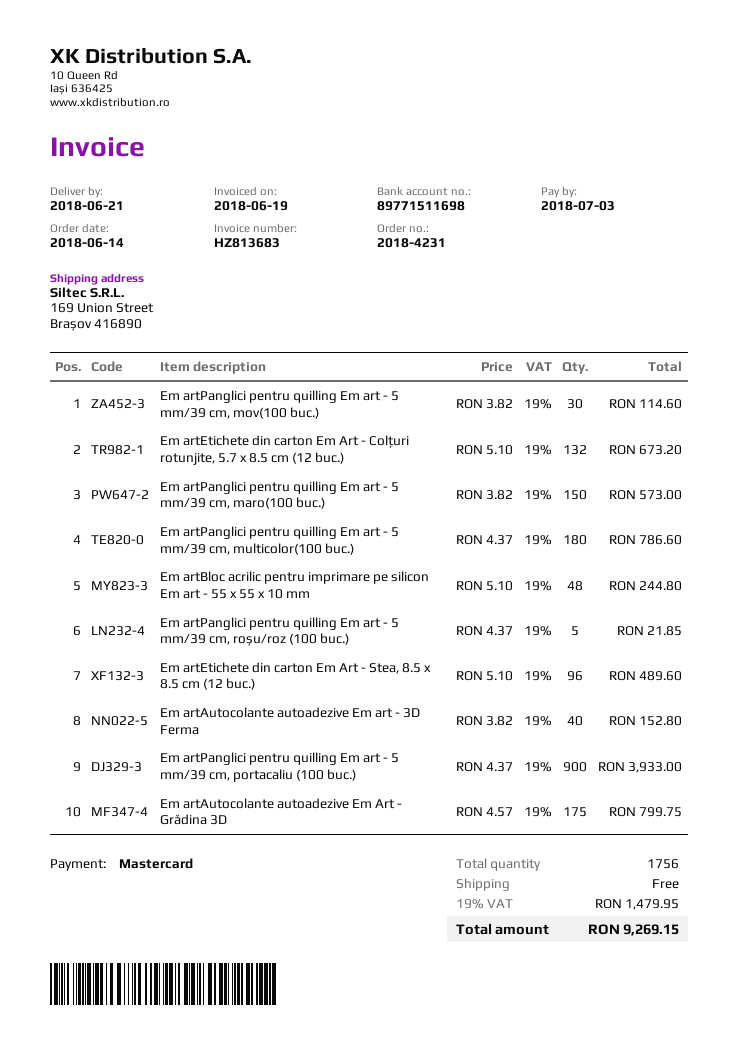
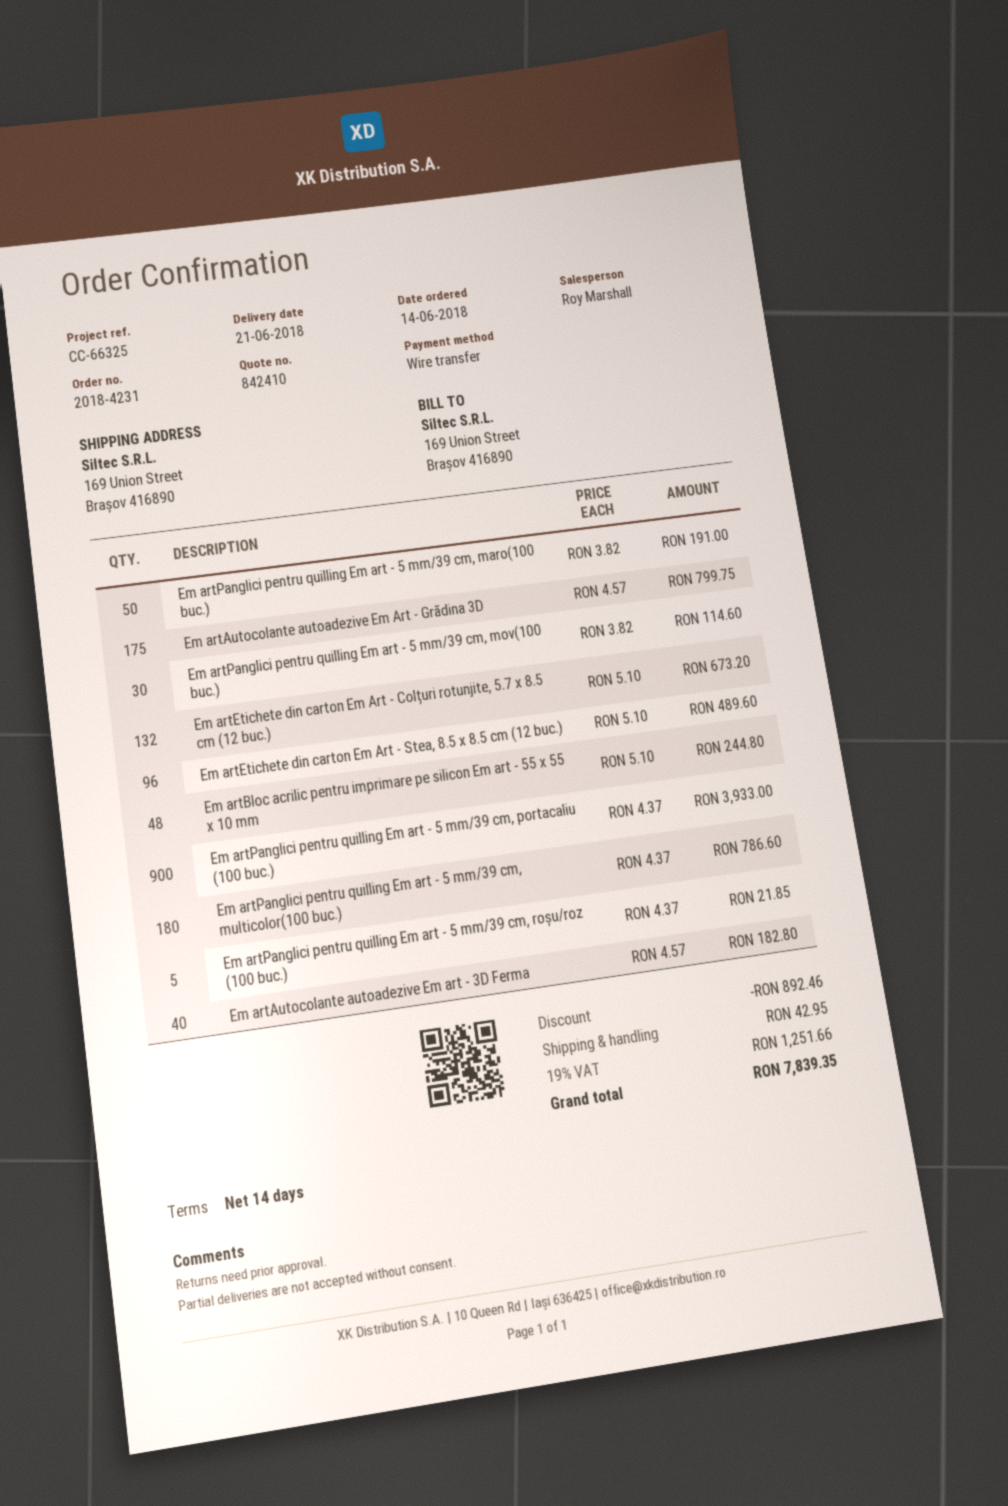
payment method: Mastercard -> bank transfer
Em artPanglici pentru quilling Em art - 5 mm/39 cm, maro(100 buc.): 150 x 3.82 = 573.00 -> 50 x 3.82 = 191.00
Em artAutocolante autoadezive Em art - 3D Ferma: 40 x 3.82 = 152.80 -> 40 x 4.57 = 182.80
discount: none -> 892.46
shipping: 0.00 -> 42.95
tax: 19% = 1479.95 -> 19% = 1251.66
total: 9269.15 -> 7839.35

